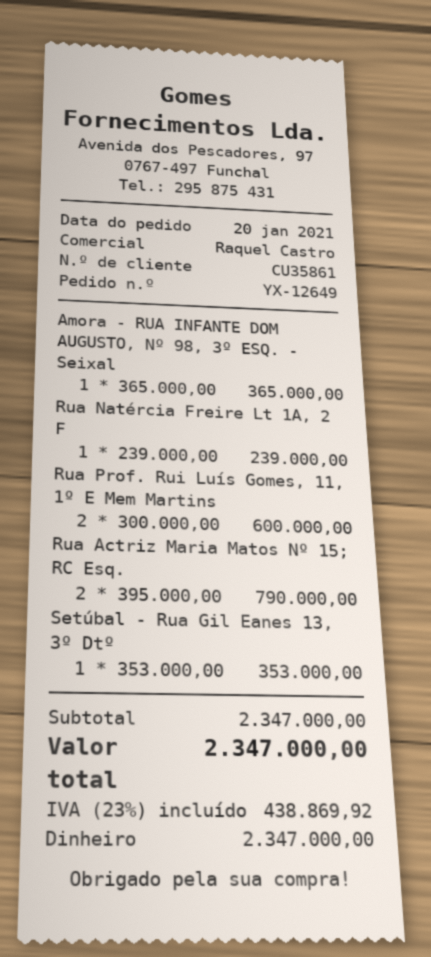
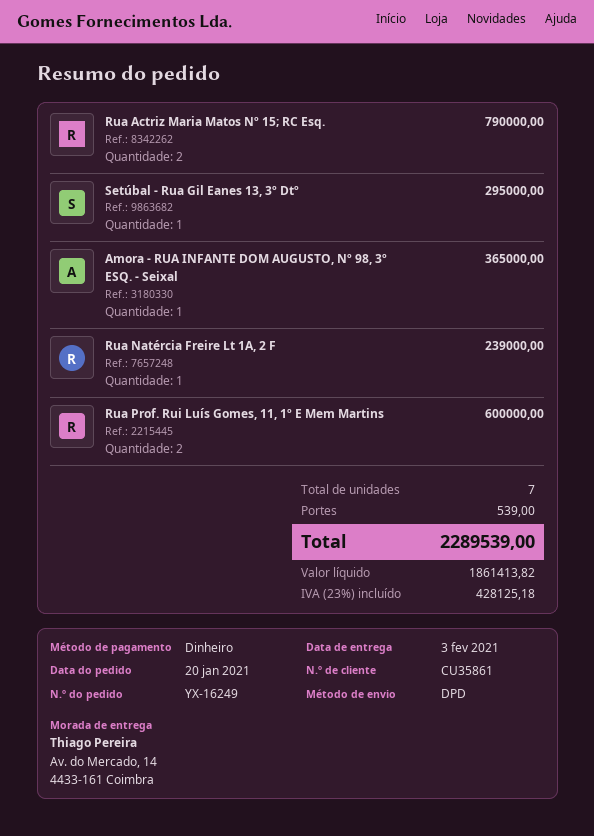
order number: YX-12649 -> YX-16249
Setúbal - Rua Gil Eanes 13, 3º Dtº: 1 for 353000.00 -> 1 for 295000.00
shipping: none -> 539.00
tax: 23% = 438869.92 -> 23% = 428125.18
total: 2347000.00 -> 2289539.00

